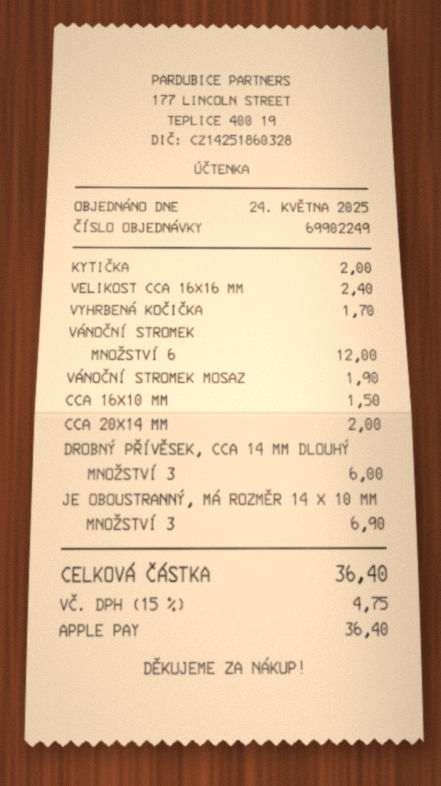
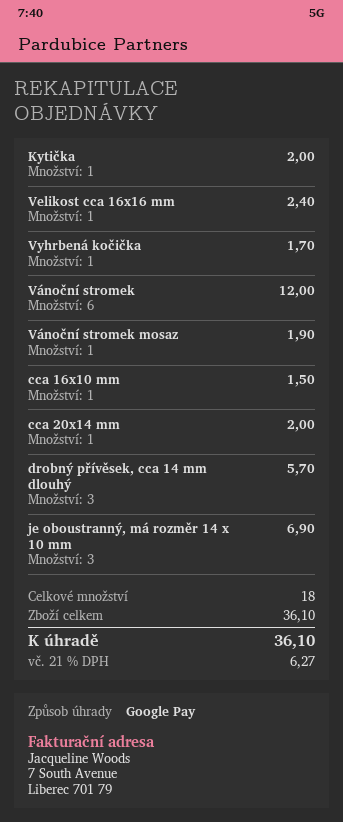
payment method: Apple Pay -> Google Pay
DROBNÝ PŘÍVĚSEK, CCA 14 MM DLOUHÝ: 3 for 6.00 -> 3 for 5.70
tax: 15% = 4.75 -> 21% = 6.27
total: 36.40 -> 36.10

